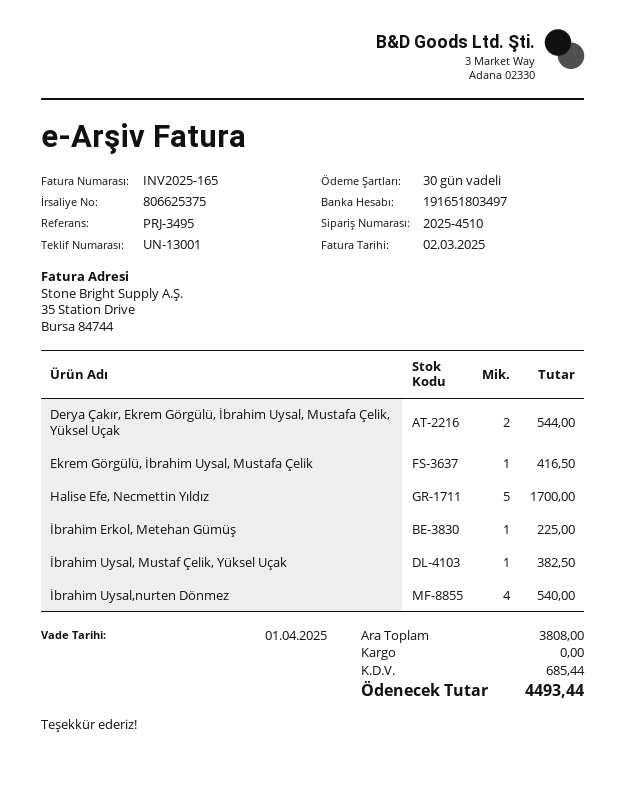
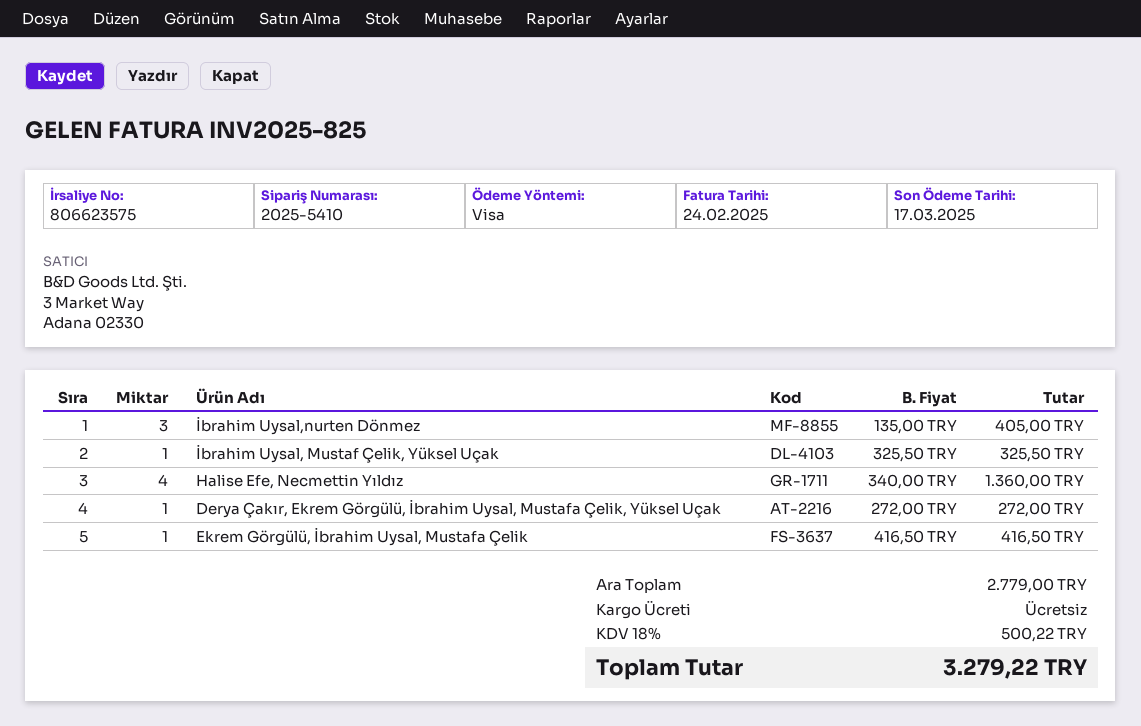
order number: 2025-4510 -> 2025-5410
delivery note number: 806625375 -> 806623575
invoice number: INV2025-165 -> INV2025-825
invoice date: 2025-03-02 -> 2025-02-24
due date: 2025-04-01 -> 2025-03-17
Derya Çakır, Ekrem Görgülü, İbrahim Uysal, Mustafa Çelik, Yüksel Uçak: 2 for 544.00 -> 1 for 272.00
Halise Efe, Necmettin Yıldız: 5 for 1700.00 -> 4 for 1360.00
İbrahim Erkol, Metehan Gümüş: 1 for 225.00 -> none
İbrahim Uysal, Mustaf Çelik, Yüksel Uçak: 1 for 382.50 -> 1 for 325.50
İbrahim Uysal,nurten Dönmez: 4 for 540.00 -> 3 for 405.00
subtotal: 3808.00 -> 2779.00
tax: 685.44 -> 500.22
total: 4493.44 -> 3279.22

